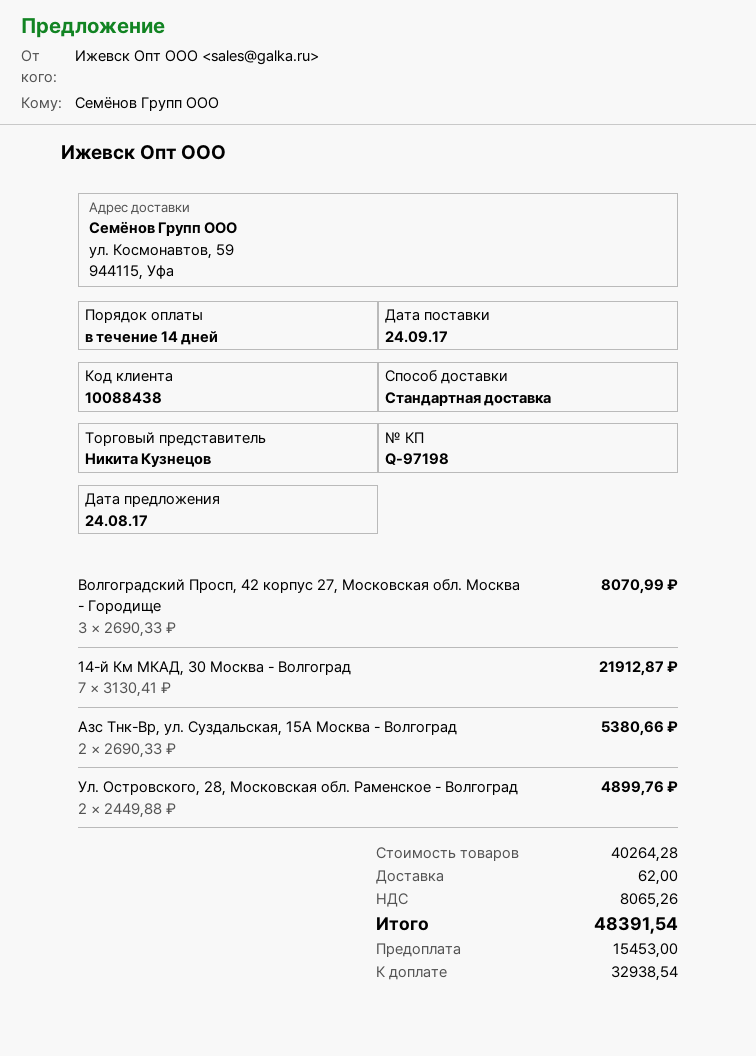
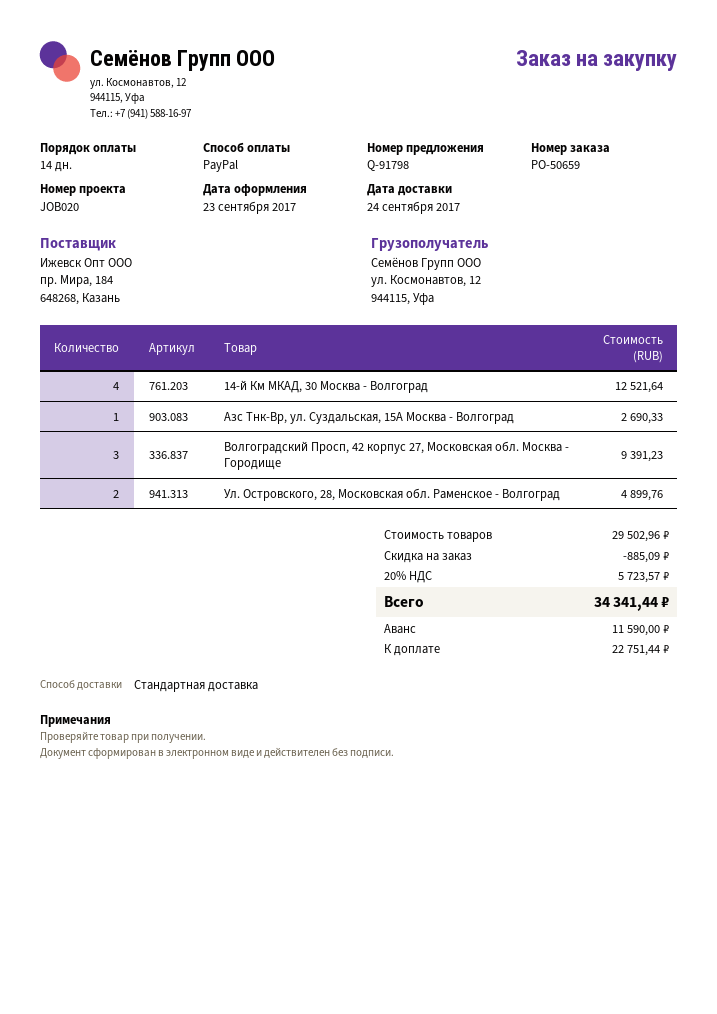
quote number: Q-97198 -> Q-91798
ship to: ул. Космонавтов, 59, 944115, Уфа -> ул. Космонавтов, 12, 944115, Уфа
Волгоградский Просп, 42 корпус 27, Московская обл. Москва - Городище: 3 for 8070.99 -> 3 for 9391.23
14-й Км МКАД, 30 Москва - Волгоград: 7 for 21912.87 -> 4 for 12521.64
Азс Тнк-Вр, ул. Суздальская, 15А Москва - Волгоград: 2 for 5380.66 -> 1 for 2690.33
subtotal: 40264.28 -> 29502.96
discount: none -> 885.09
shipping: 62.00 -> none
tax: 8065.26 -> 5723.57
total: 48391.54 -> 34341.44
deposit: 15453.00 -> 11590.00
balance: 32938.54 -> 22751.44

